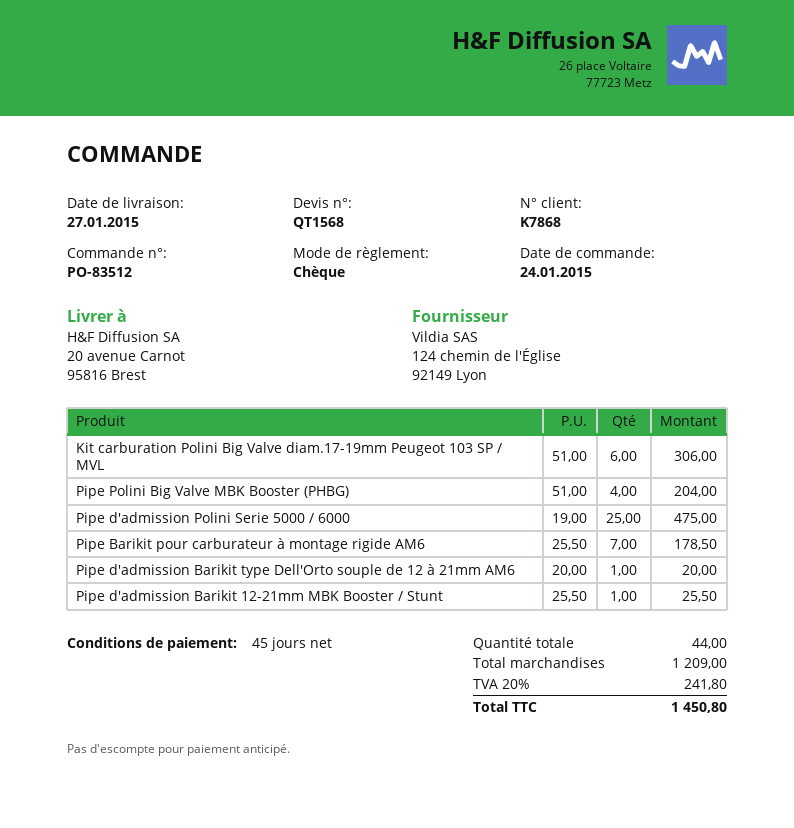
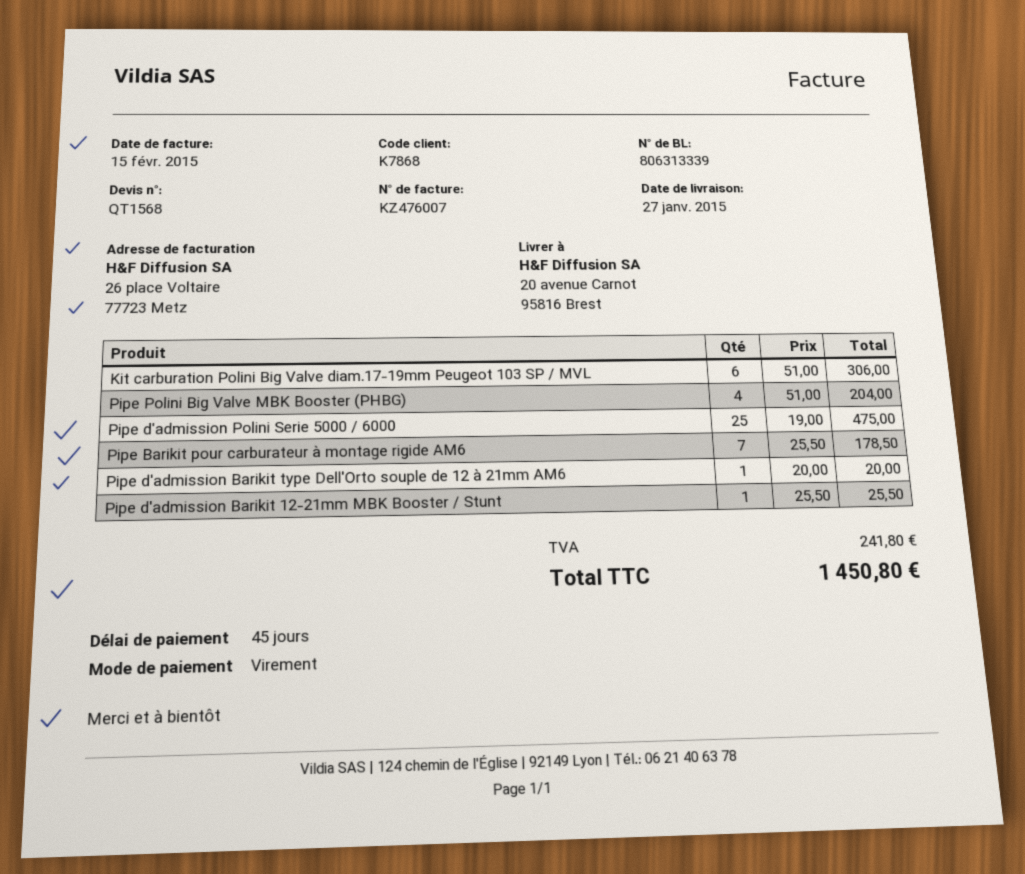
payment method: cheque -> bank transfer

